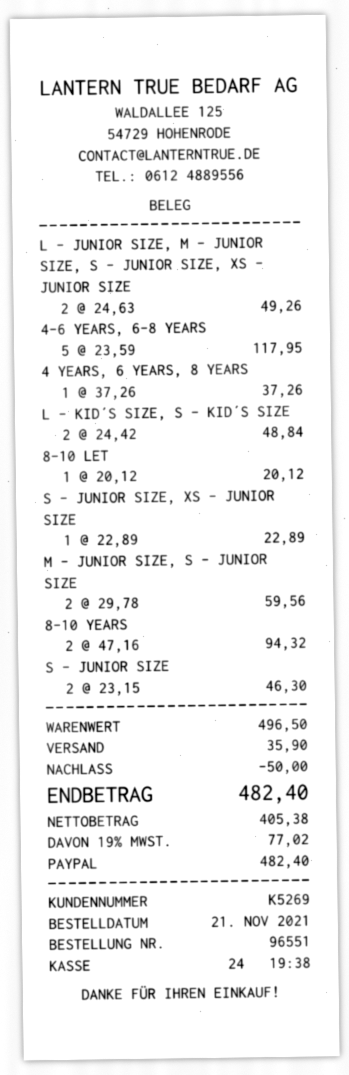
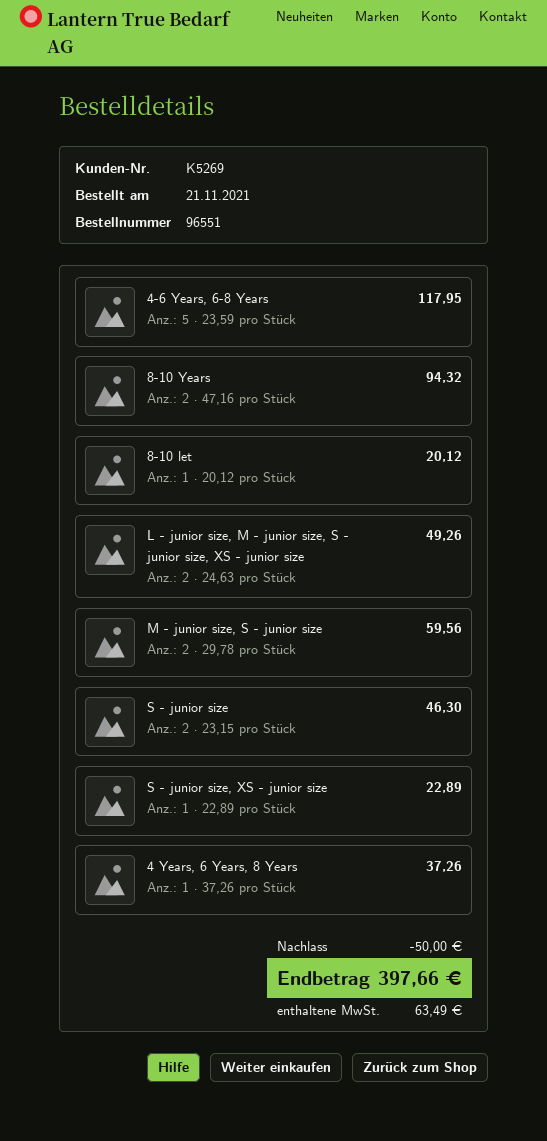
L - KID´S SIZE, S - KID´S SIZE: 2 x 24.42 = 48.84 -> none
shipping: 35.90 -> none
tax: 77.02 -> 63.49
total: 482.40 -> 397.66

